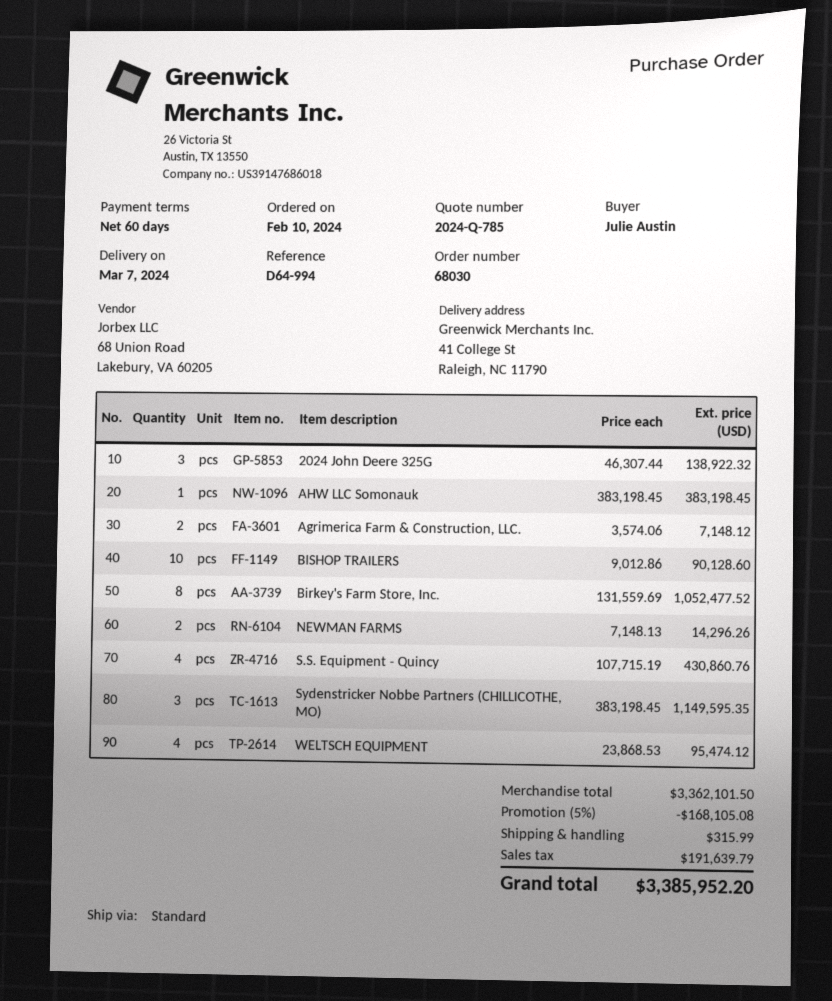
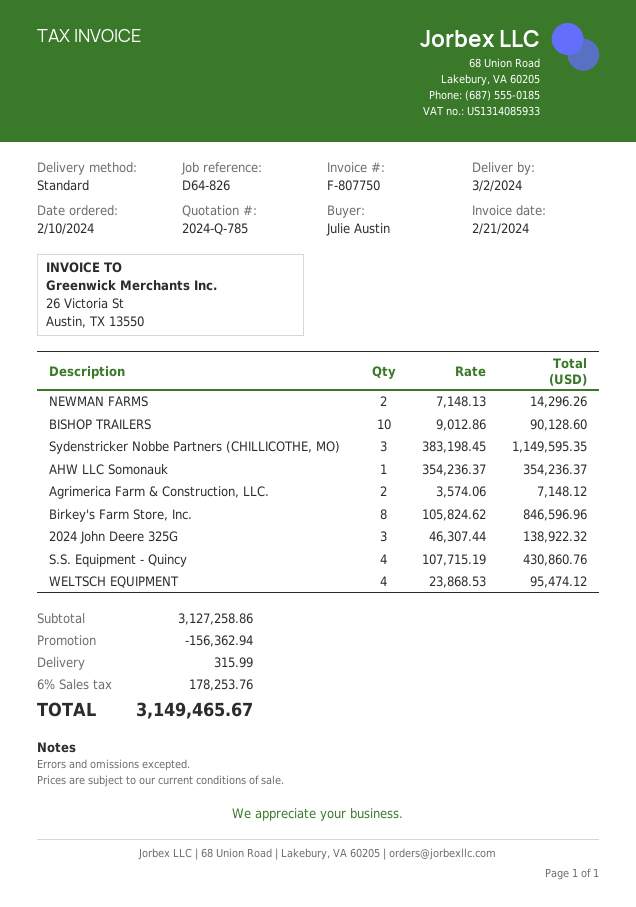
delivery date: 2024-03-07 -> 2024-03-02
reference: D64-994 -> D64-826
AHW LLC Somonauk: 1 x 383198.45 = 383198.45 -> 1 x 354236.37 = 354236.37
Birkey's Farm Store, Inc.: 8 x 131559.69 = 1052477.52 -> 8 x 105824.62 = 846596.96
subtotal: 3362101.50 -> 3127258.86
discount: 168105.08 -> 156362.94
tax: 191639.79 -> 178253.76
total: 3385952.20 -> 3149465.67

